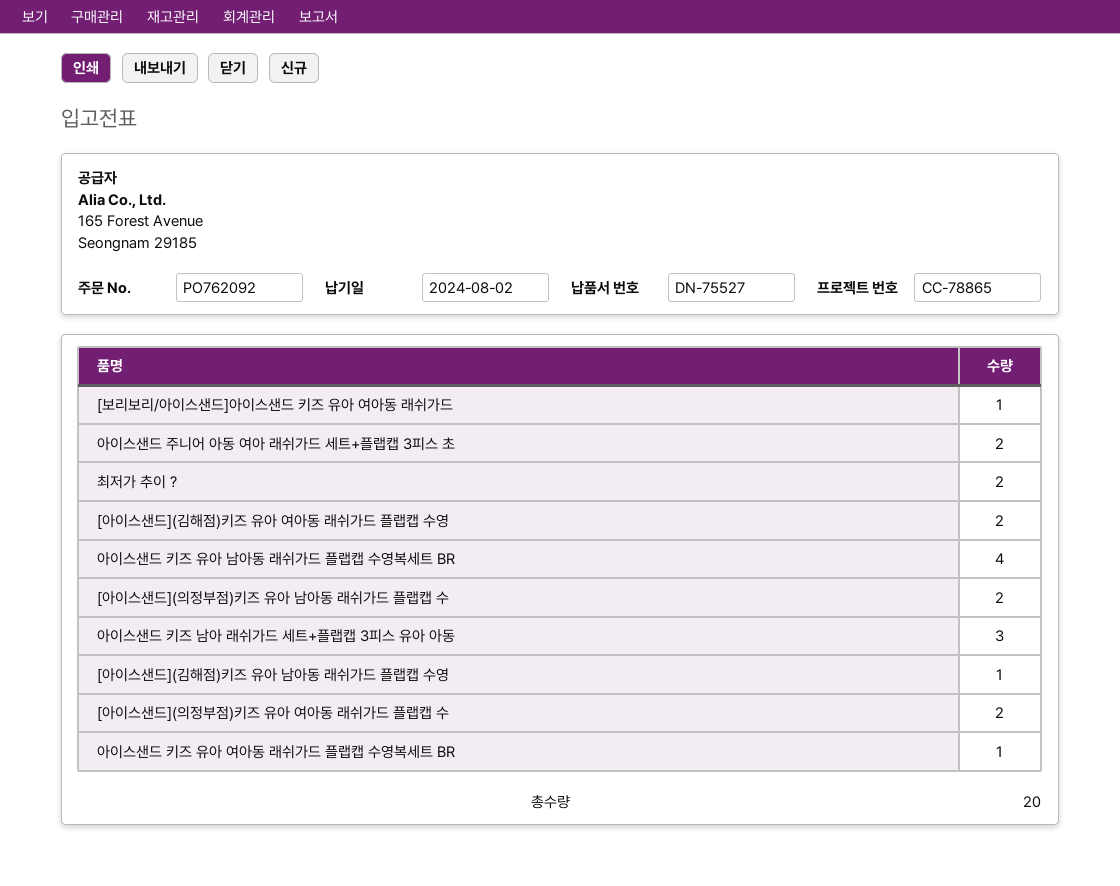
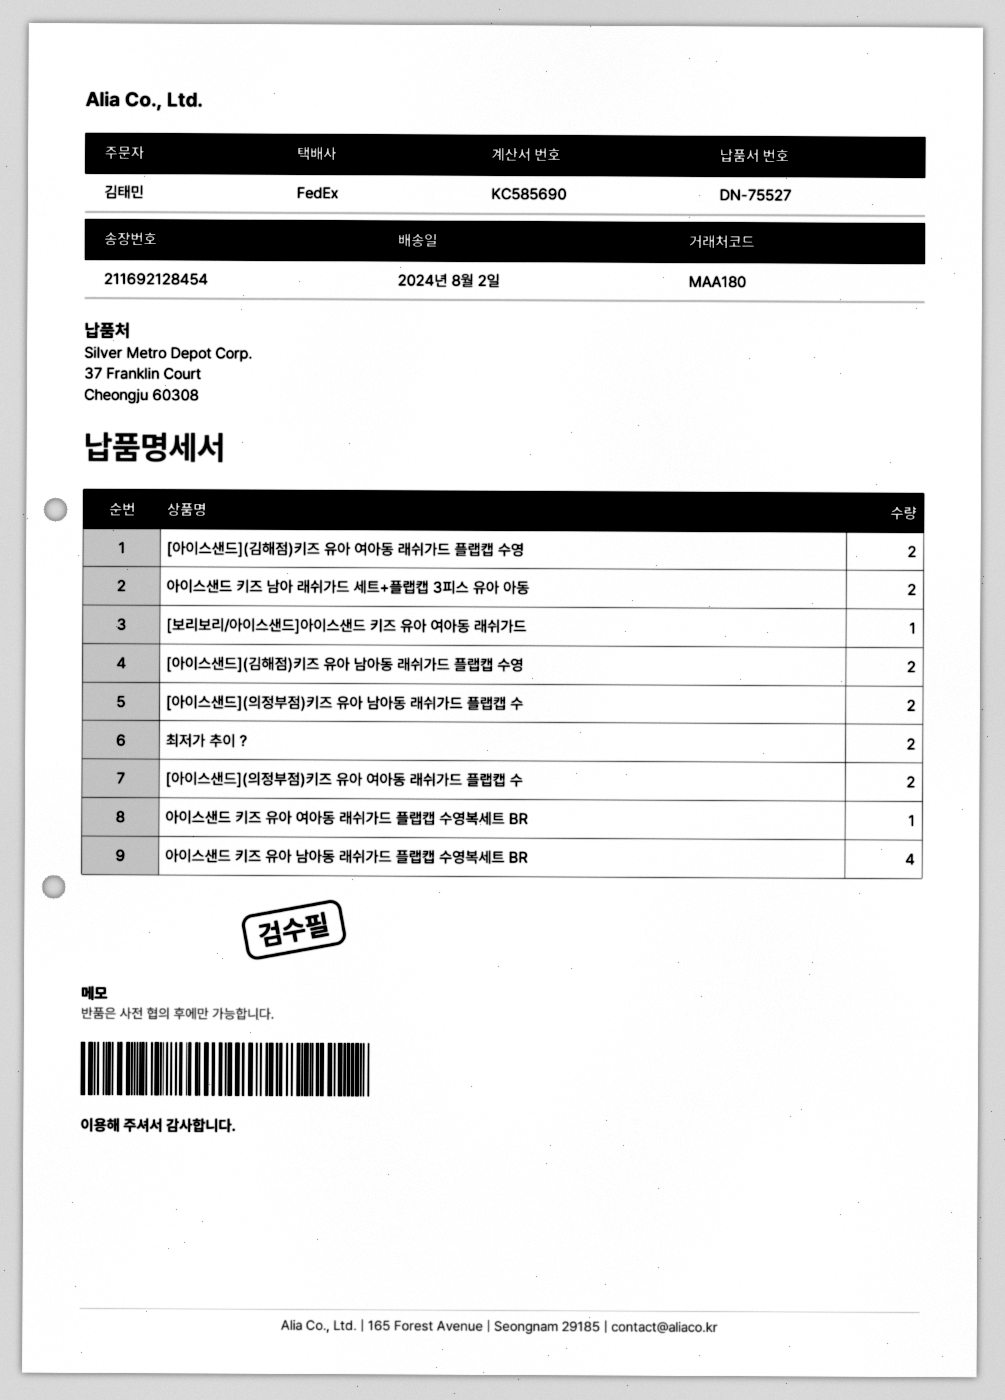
아이스샌드 주니어 아동 여아 래쉬가드 세트+플랩캡 3피스 초: 2 -> none
아이스샌드 키즈 남아 래쉬가드 세트+플랩캡 3피스 유아 아동: 3 -> 2
[아이스샌드](김해점)키즈 유아 남아동 래쉬가드 플랩캡 수영: 1 -> 2

